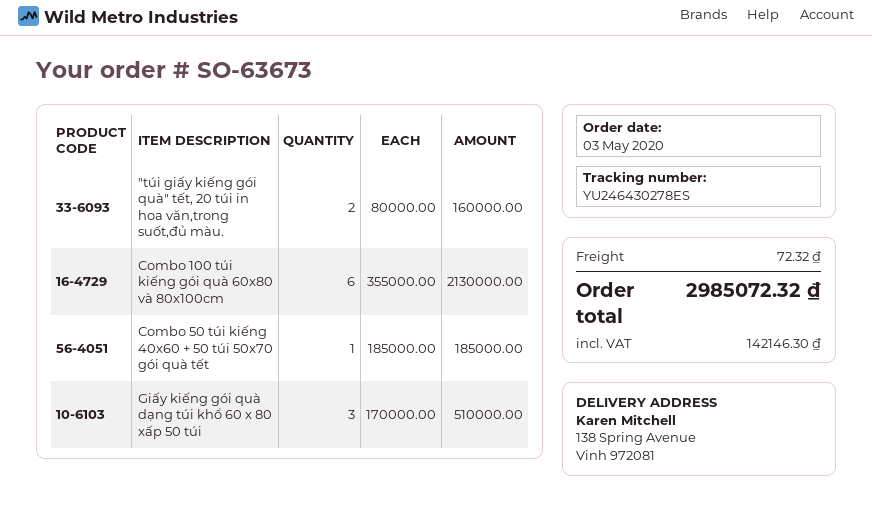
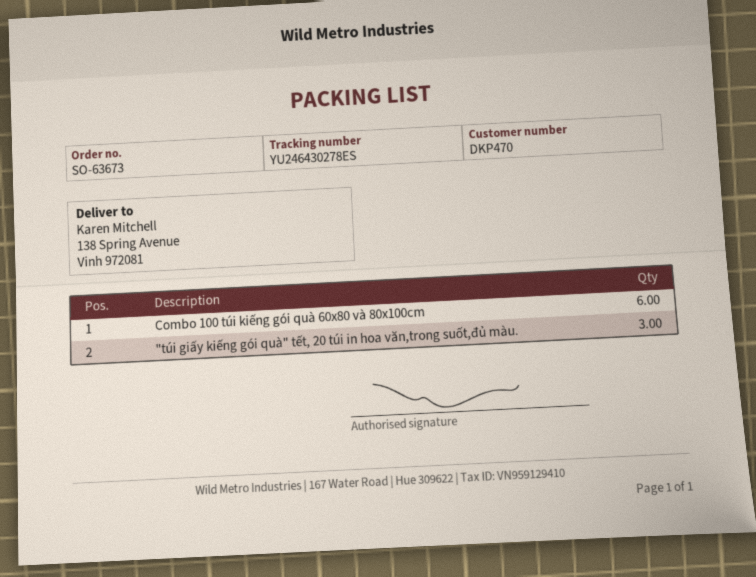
"túi giấy kiếng gói quà" tết, 20 túi in hoa văn,trong suốt,đủ màu.: 2 -> 3
Combo 50 túi kiếng 40x60 + 50 túi 50x70 gói quà tết: 1 -> none
Giấy kiếng gói quà dạng túi khổ 60 x 80 xấp 50 túi: 3 -> none

